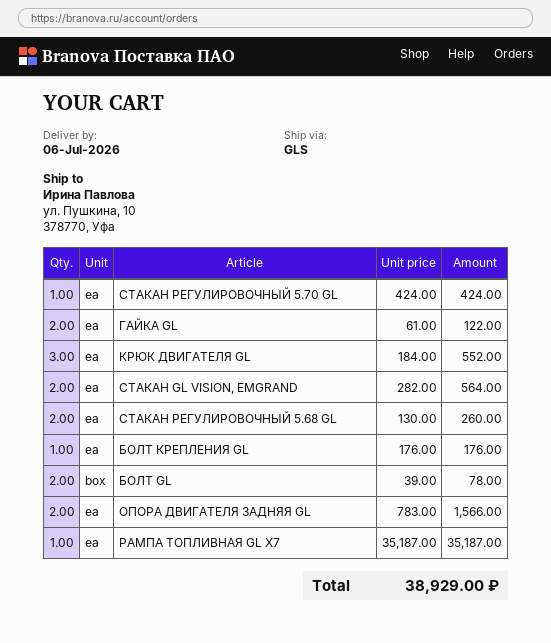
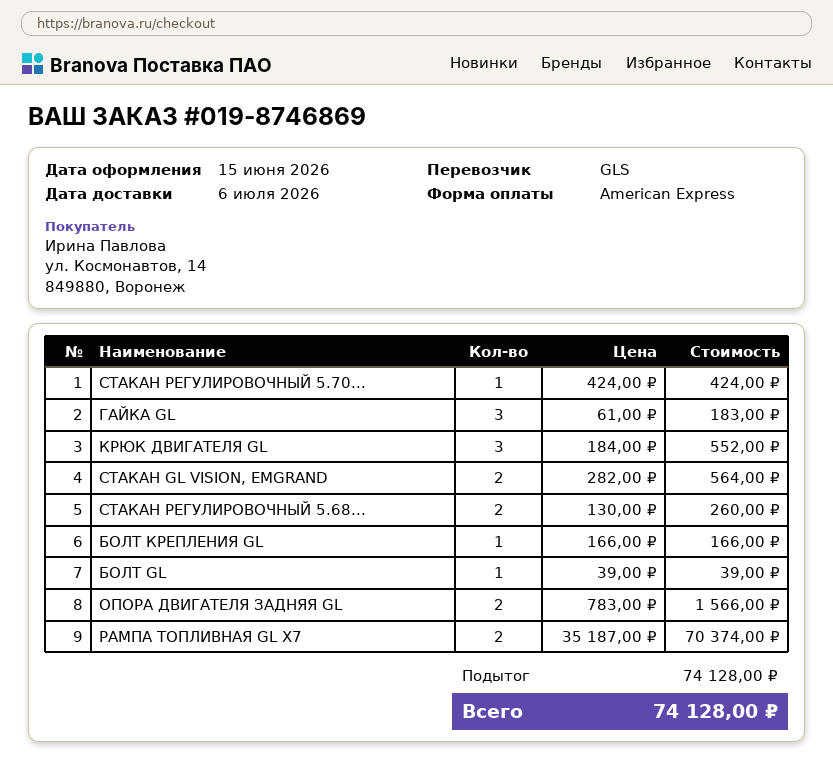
ГАЙКА GL: 2 x 61.00 = 122.00 -> 3 x 61.00 = 183.00
БОЛТ КРЕПЛЕНИЯ GL: 1 x 176.00 = 176.00 -> 1 x 166.00 = 166.00
БОЛТ GL: 2 x 39.00 = 78.00 -> 1 x 39.00 = 39.00
РАМПА ТОПЛИВНАЯ GL X7: 1 x 35187.00 = 35187.00 -> 2 x 35187.00 = 70374.00
total: 38929.00 -> 74128.00

